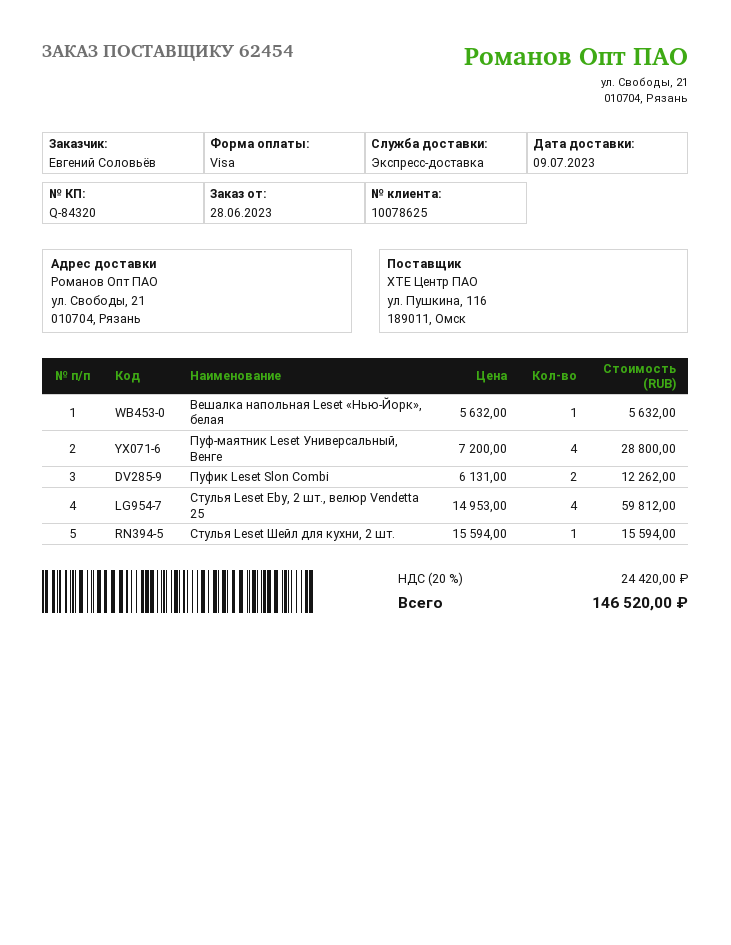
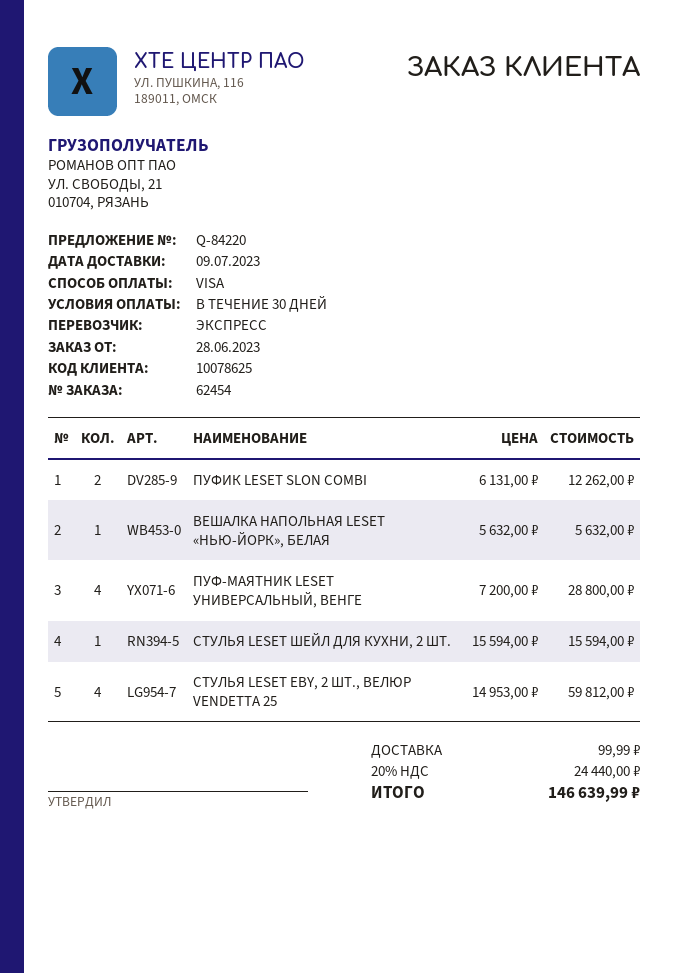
quote number: Q-84320 -> Q-84220
shipping: none -> 99.99
tax: 20% = 24420.00 -> 20% = 24440.00
total: 146520.00 -> 146639.99

